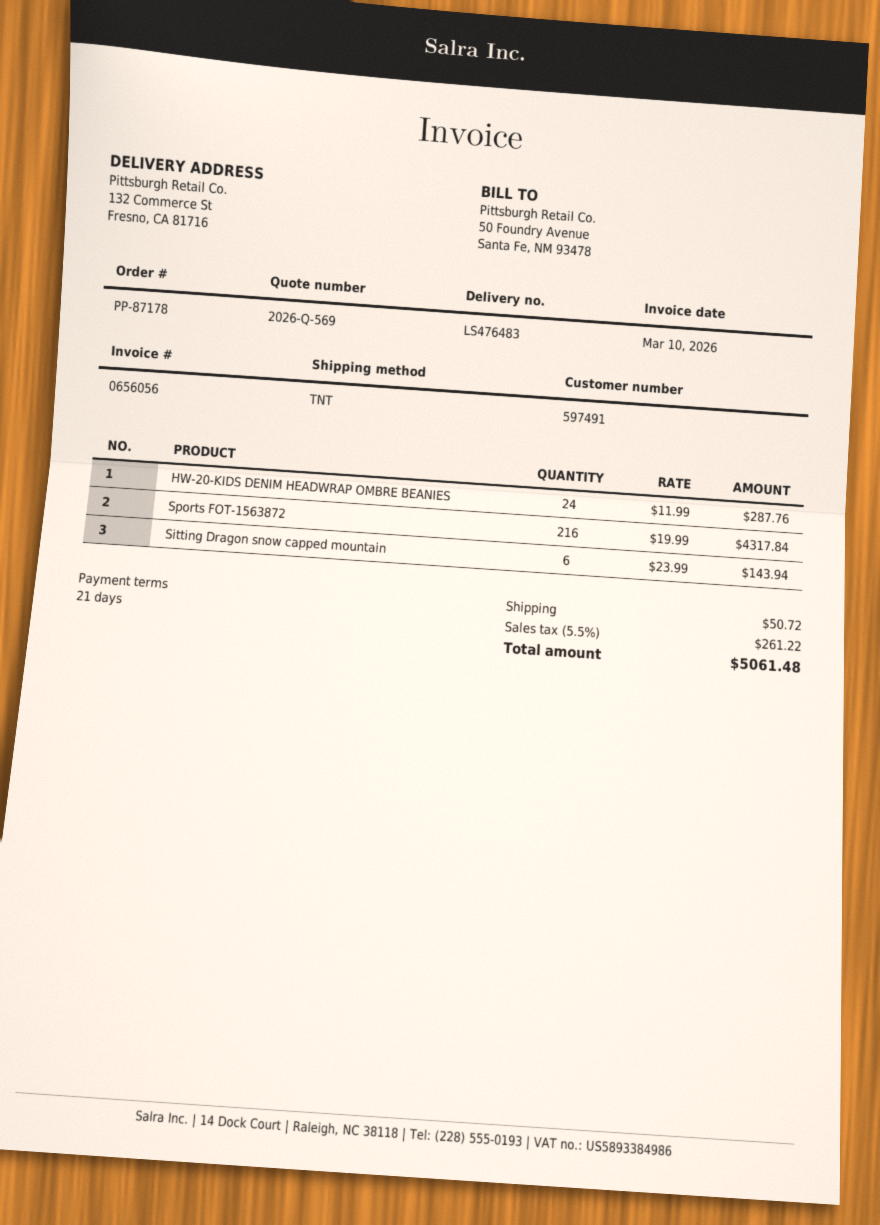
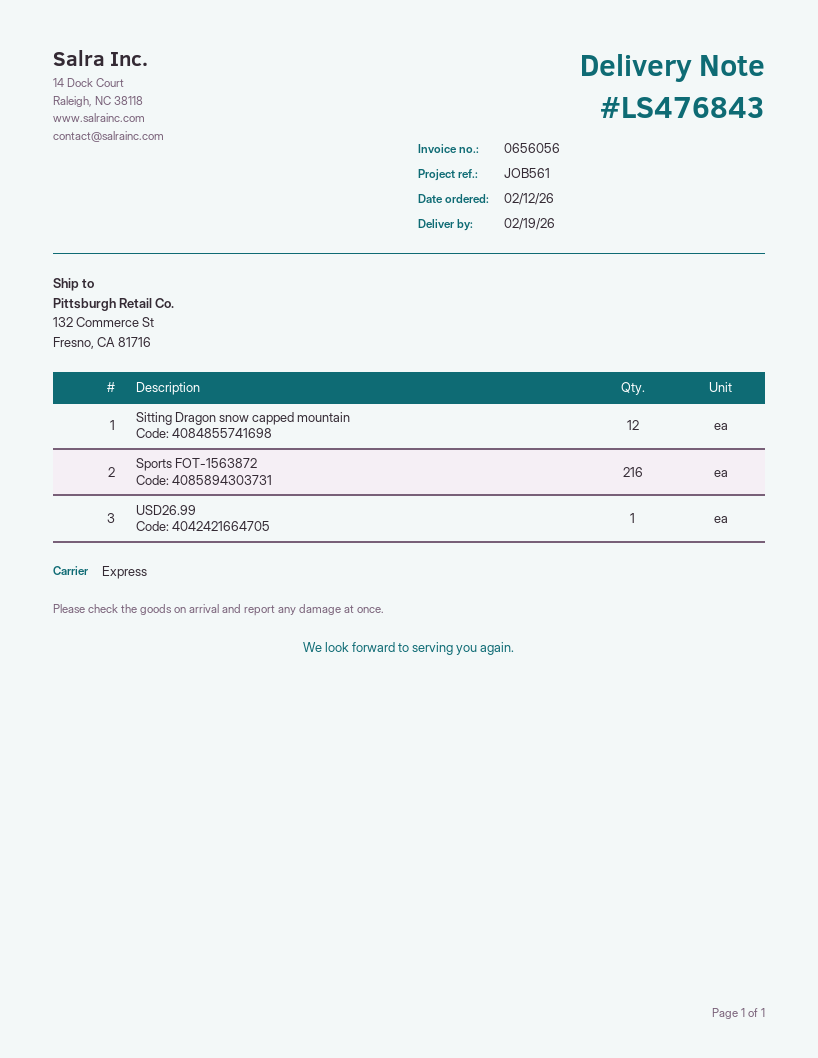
delivery note number: LS476483 -> LS476843
shipping method: TNT -> express
HW-20-KIDS DENIM HEADWRAP OMBRE BEANIES: 24 -> none
Sitting Dragon snow capped mountain: 6 -> 12
USD26.99: none -> 1

